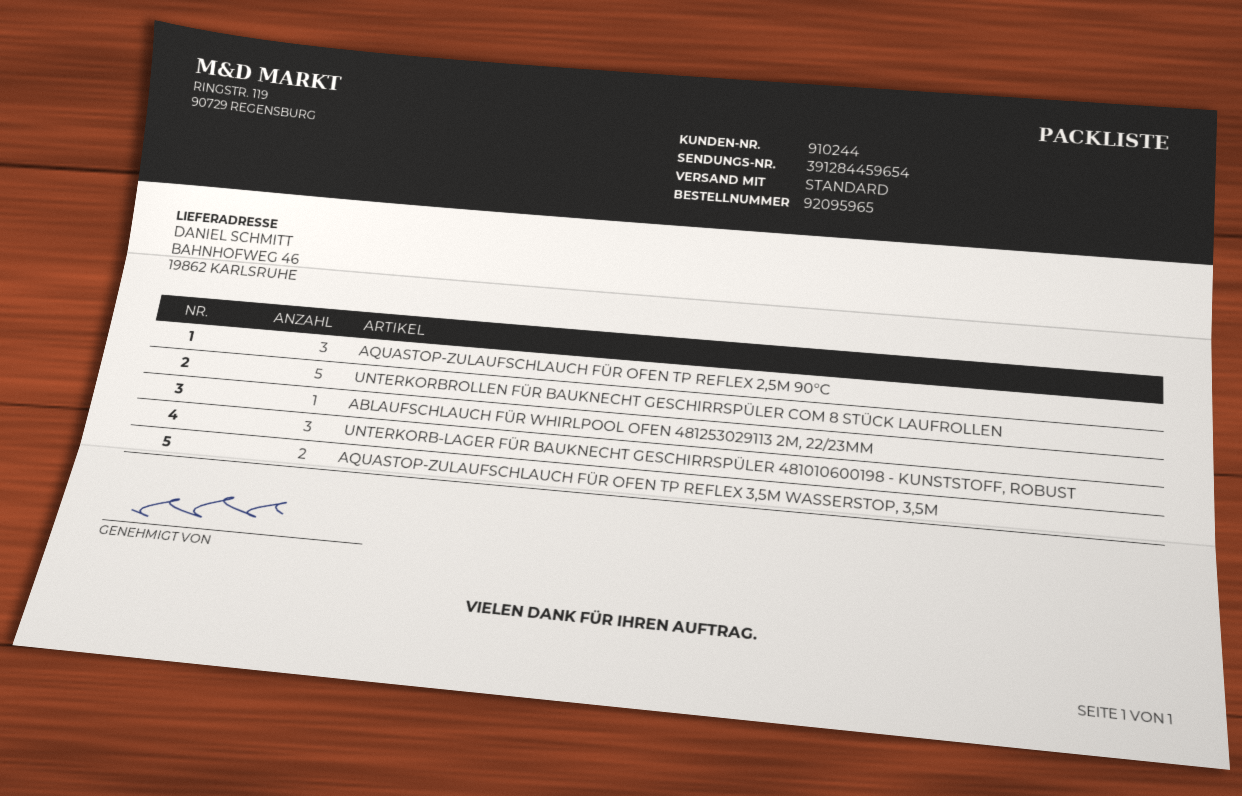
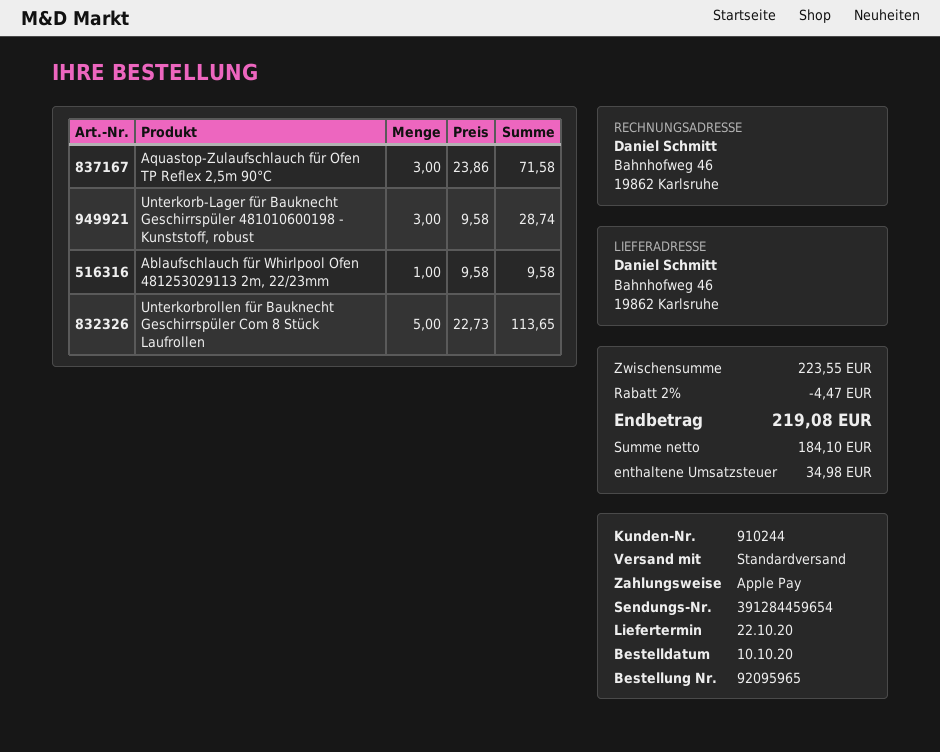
AQUASTOP-ZULAUFSCHLAUCH FÜR OFEN TP REFLEX 3,5M WASSERSTOP, 3,5M: 2 -> none

